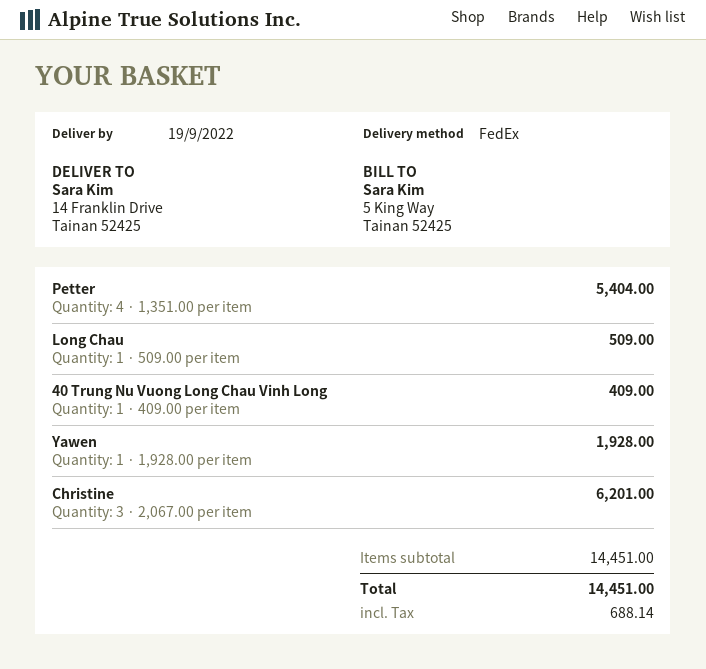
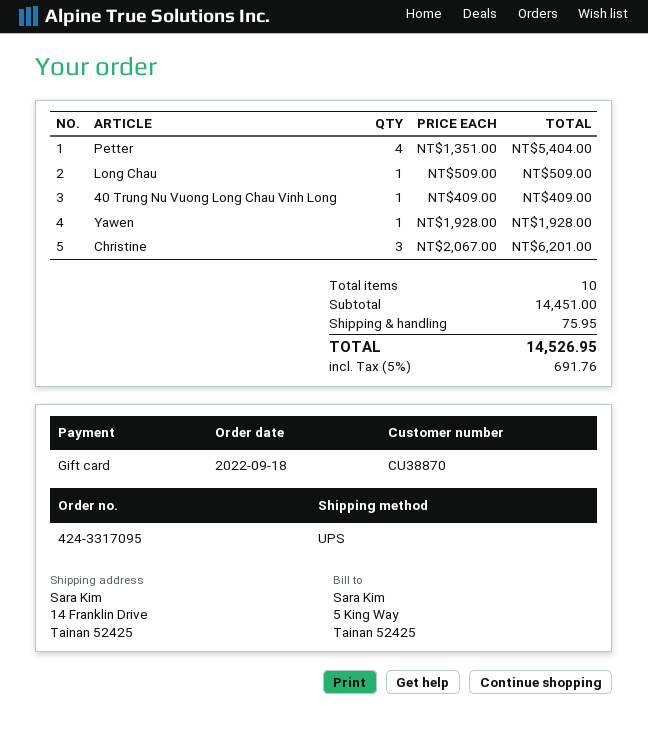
shipping method: FedEx -> UPS
shipping: none -> 75.95
tax: 688.14 -> 691.76
total: 14451.00 -> 14526.95

